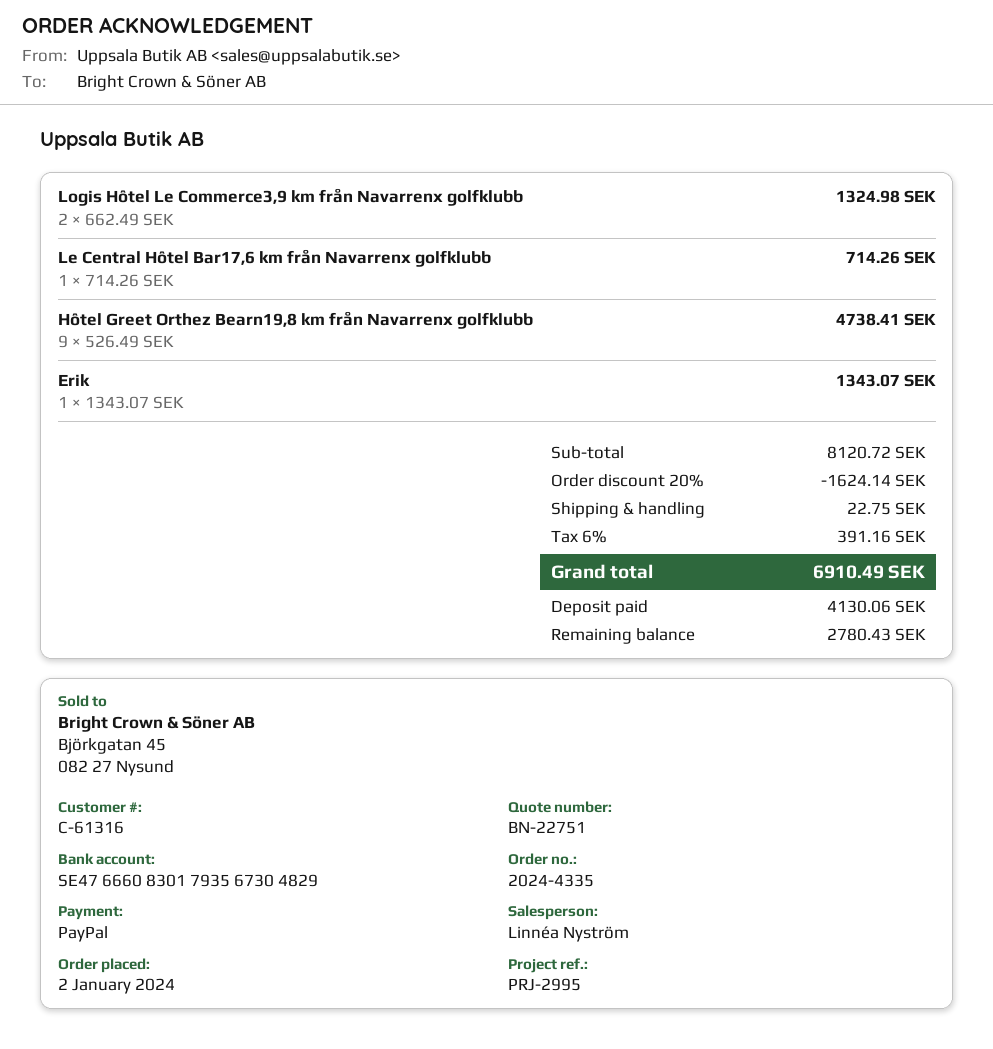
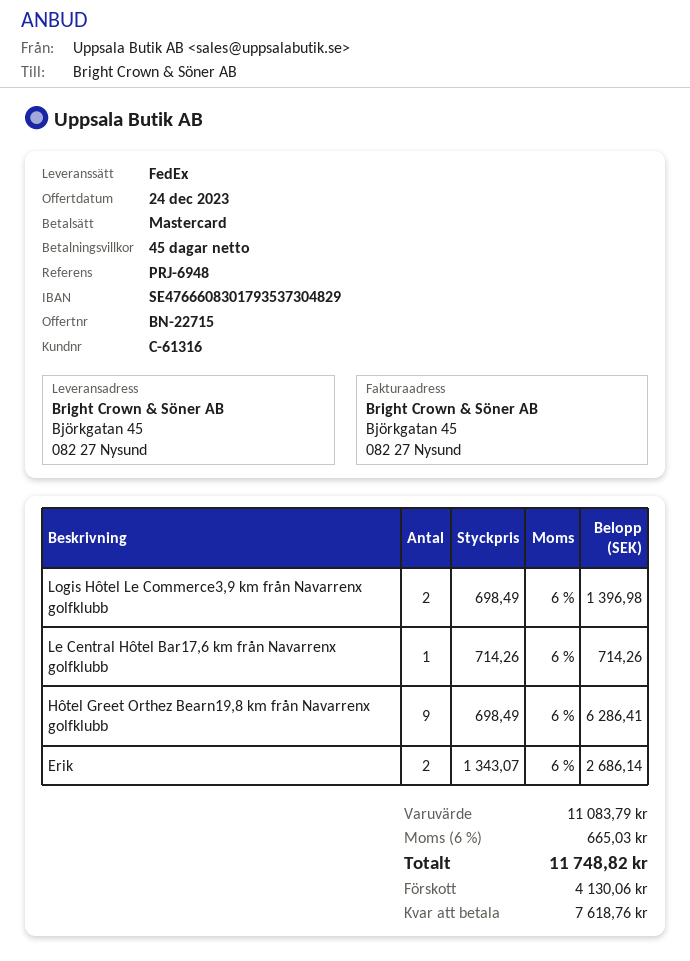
quote number: BN-22751 -> BN-22715
reference: PRJ-2995 -> PRJ-6948
payment method: PayPal -> Mastercard
bank account: SE4766608301793567304829 -> SE4766608301793537304829
Logis Hôtel Le Commerce3,9 km från Navarrenx golfklubb: 2 x 662.49 = 1324.98 -> 2 x 698.49 = 1396.98
Hôtel Greet Orthez Bearn19,8 km från Navarrenx golfklubb: 9 x 526.49 = 4738.41 -> 9 x 698.49 = 6286.41
Erik: 1 x 1343.07 = 1343.07 -> 2 x 1343.07 = 2686.14
subtotal: 8120.72 -> 11083.79
discount: 20% = 1624.14 -> none
shipping: 22.75 -> none
tax: 6% = 391.16 -> 6% = 665.03
total: 6910.49 -> 11748.82
balance: 2780.43 -> 7618.76

